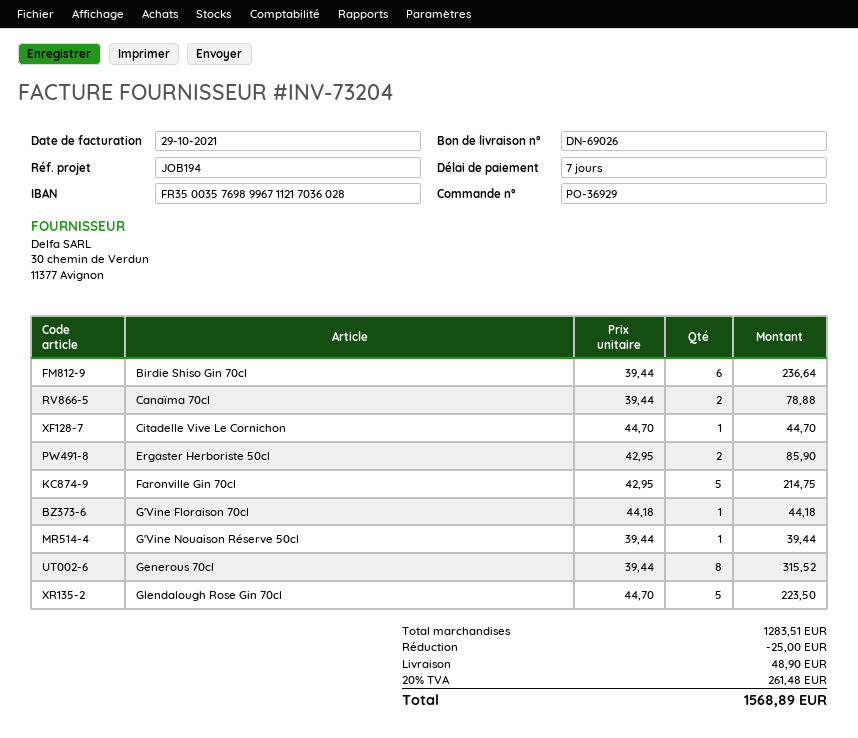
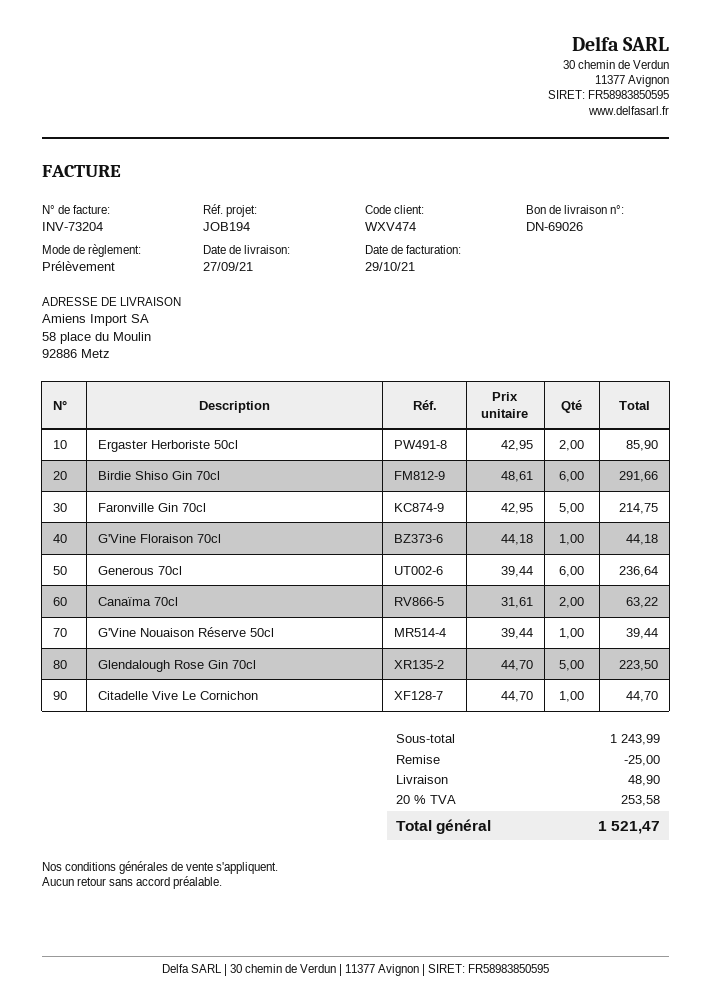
Birdie Shiso Gin 70cl: 6 x 39.44 = 236.64 -> 6 x 48.61 = 291.66
Canaïma 70cl: 2 x 39.44 = 78.88 -> 2 x 31.61 = 63.22
Generous 70cl: 8 x 39.44 = 315.52 -> 6 x 39.44 = 236.64
subtotal: 1283.51 -> 1243.99
tax: 20% = 261.48 -> 20% = 253.58
total: 1568.89 -> 1521.47

